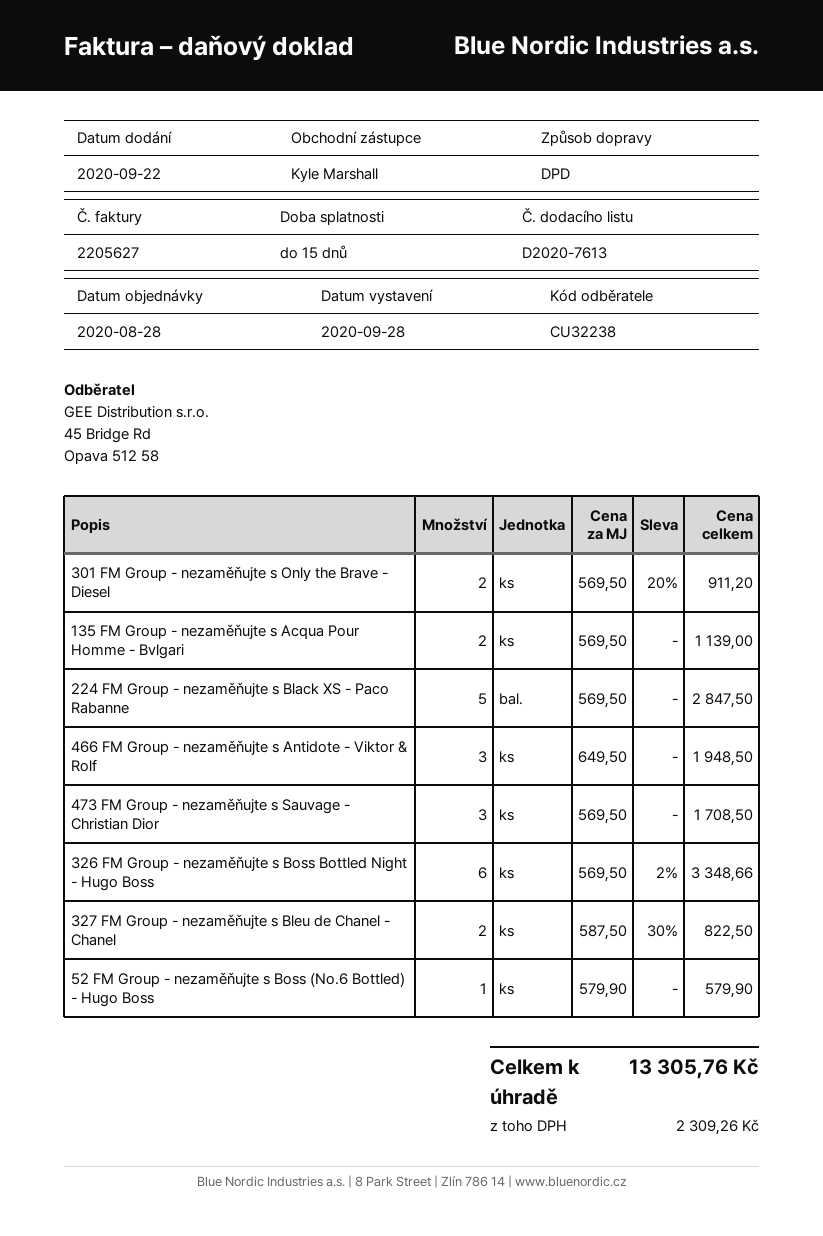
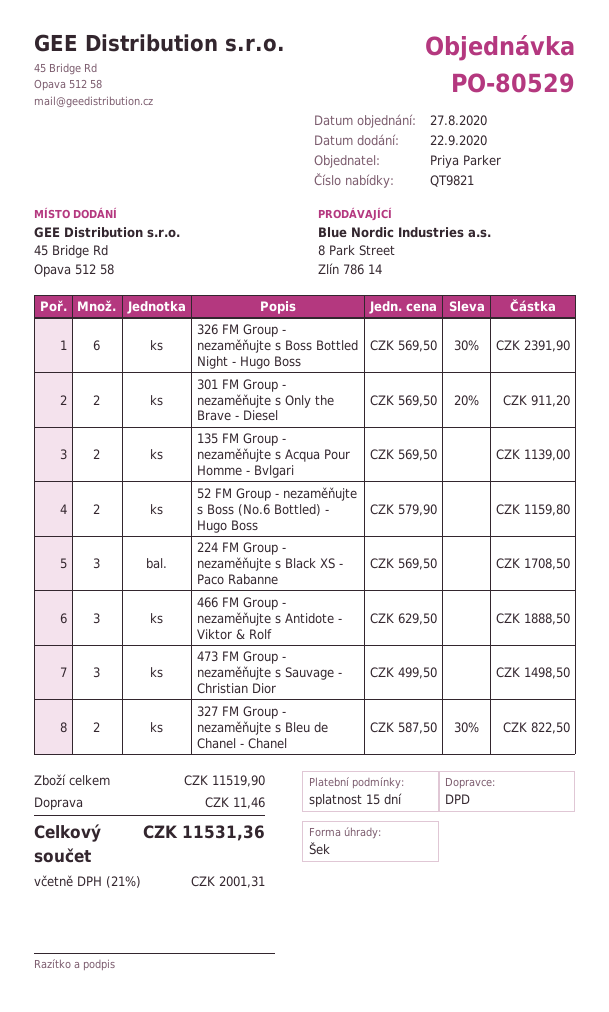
order date: 2020-08-28 -> 2020-08-27
224 FM Group - nezaměňujte s Black XS - Paco Rabanne: 5 x 569.50 = 2847.50 -> 3 x 569.50 = 1708.50
466 FM Group - nezaměňujte s Antidote - Viktor & Rolf: 3 x 649.50 = 1948.50 -> 3 x 629.50 = 1888.50
473 FM Group - nezaměňujte s Sauvage - Christian Dior: 3 x 569.50 = 1708.50 -> 3 x 499.50 = 1498.50
326 FM Group - nezaměňujte s Boss Bottled Night - Hugo Boss: 6 x 569.50 - 2% = 3348.66 -> 6 x 569.50 - 30% = 2391.90
52 FM Group - nezaměňujte s Boss (No.6 Bottled) - Hugo Boss: 1 x 579.90 = 579.90 -> 2 x 579.90 = 1159.80
shipping: none -> 11.46
tax: 2309.26 -> 2001.31
total: 13305.76 -> 11531.36

